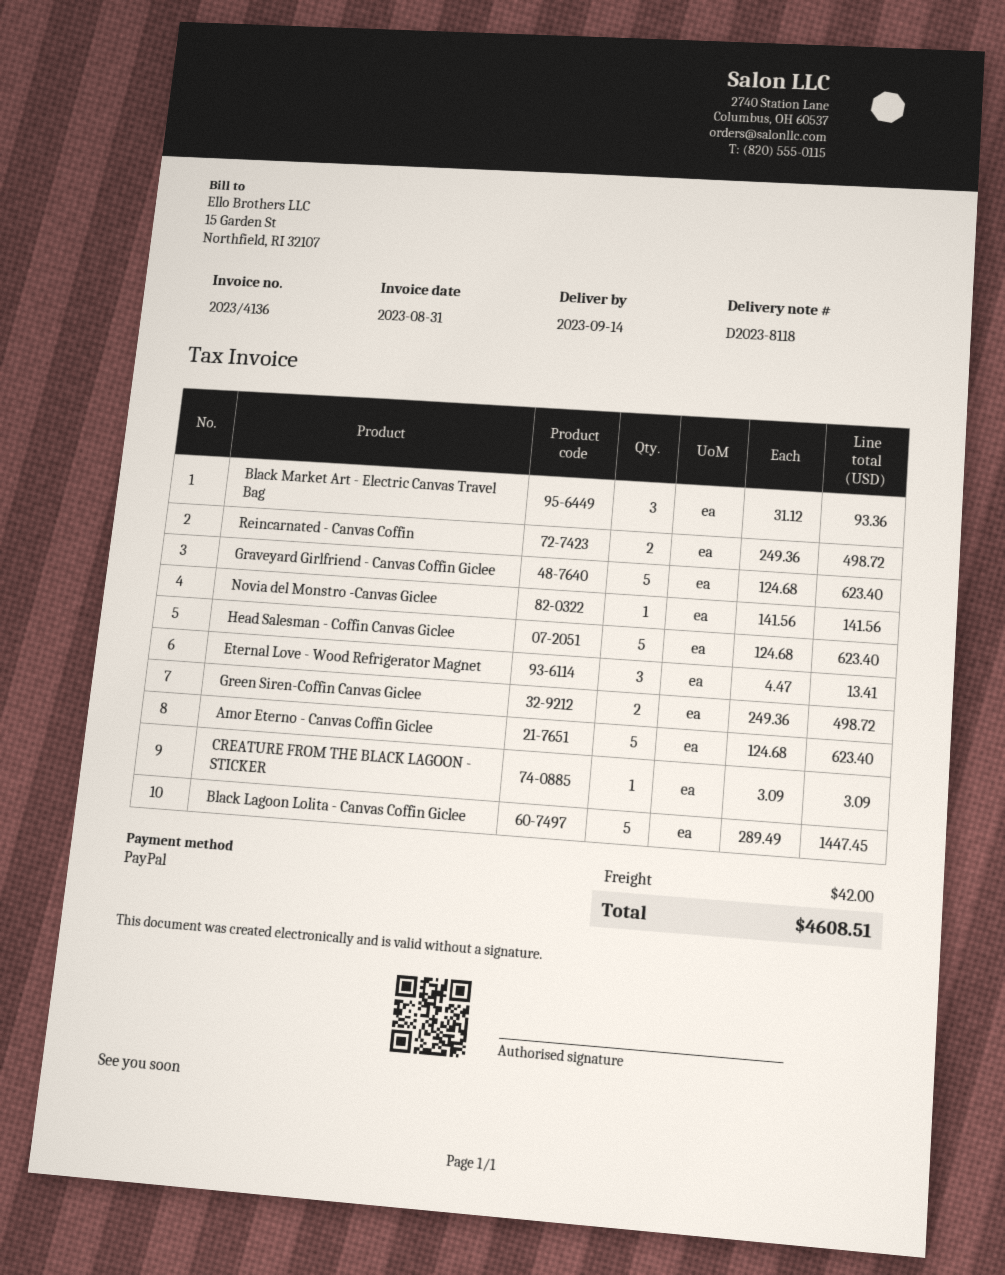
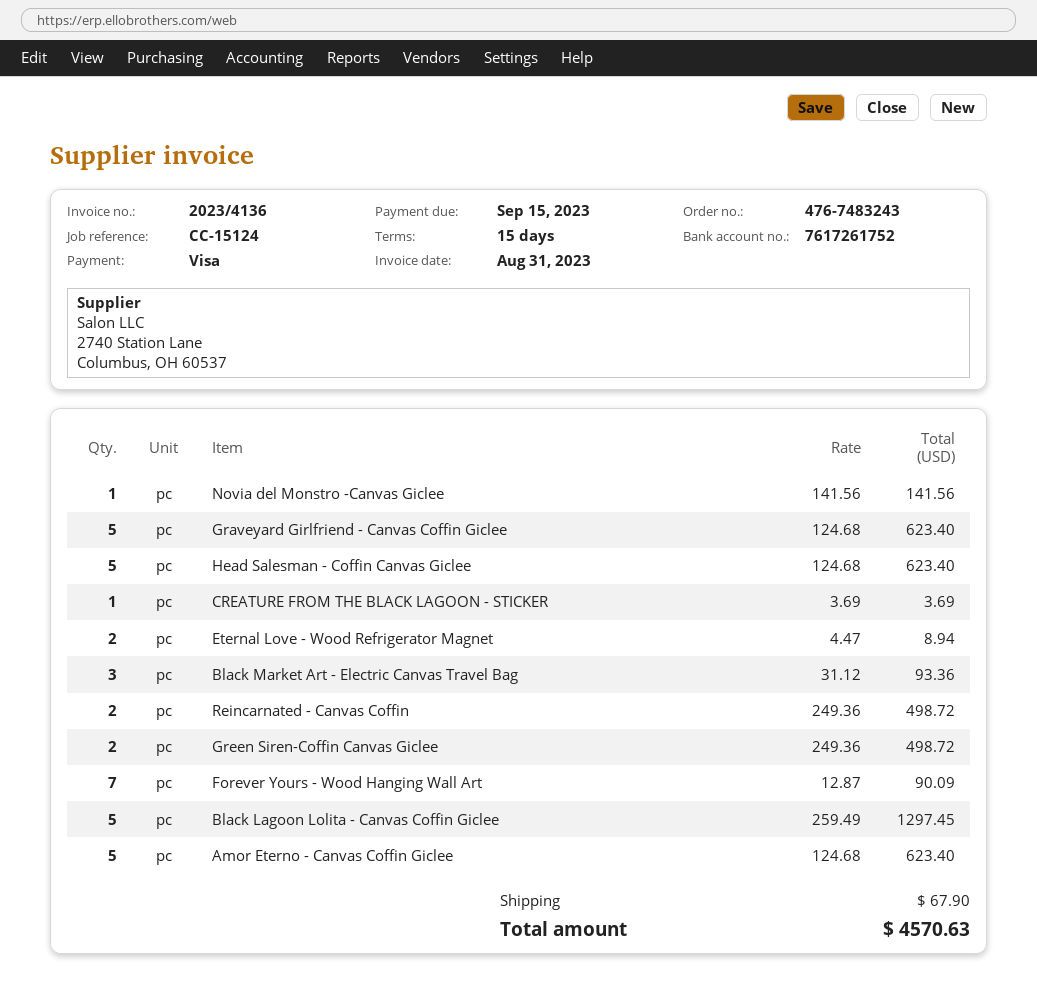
payment method: PayPal -> Visa
Eternal Love - Wood Refrigerator Magnet: 3 x 4.47 = 13.41 -> 2 x 4.47 = 8.94
CREATURE FROM THE BLACK LAGOON - STICKER: 1 x 3.09 = 3.09 -> 1 x 3.69 = 3.69
Black Lagoon Lolita - Canvas Coffin Giclee: 5 x 289.49 = 1447.45 -> 5 x 259.49 = 1297.45
Forever Yours - Wood Hanging Wall Art: none -> 7 x 12.87 = 90.09
shipping: 42.00 -> 67.90
total: 4608.51 -> 4570.63

